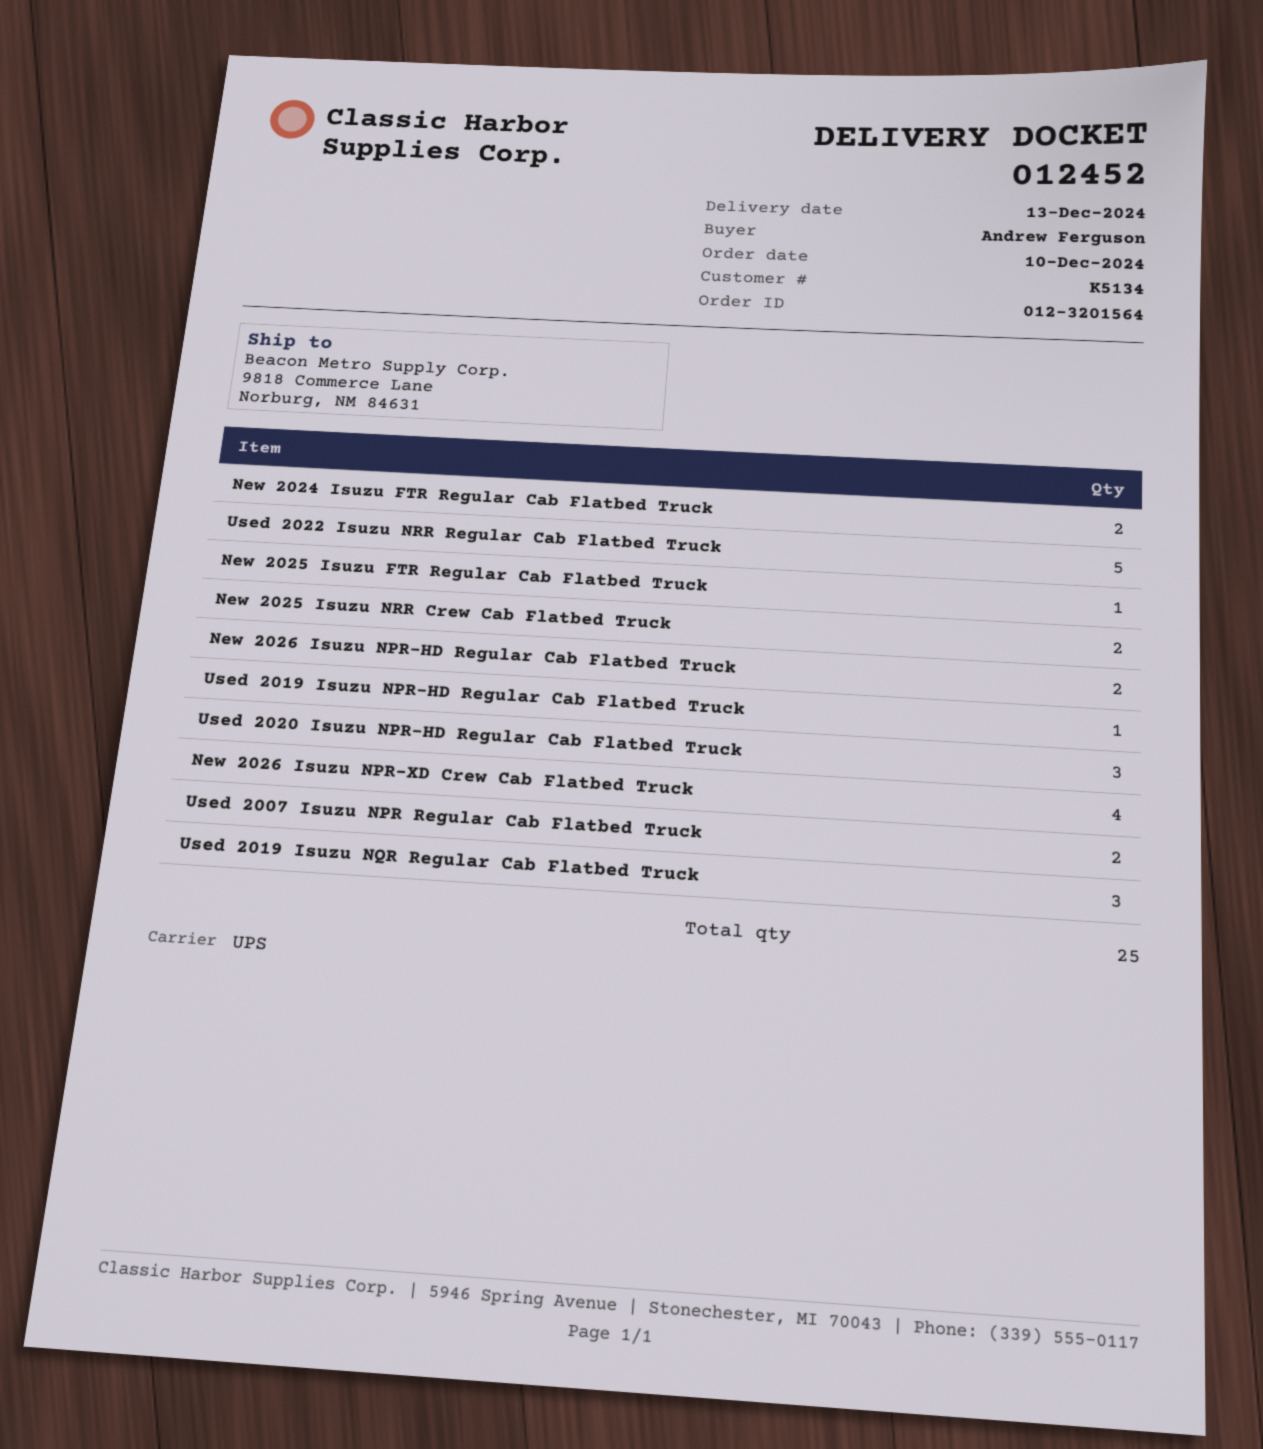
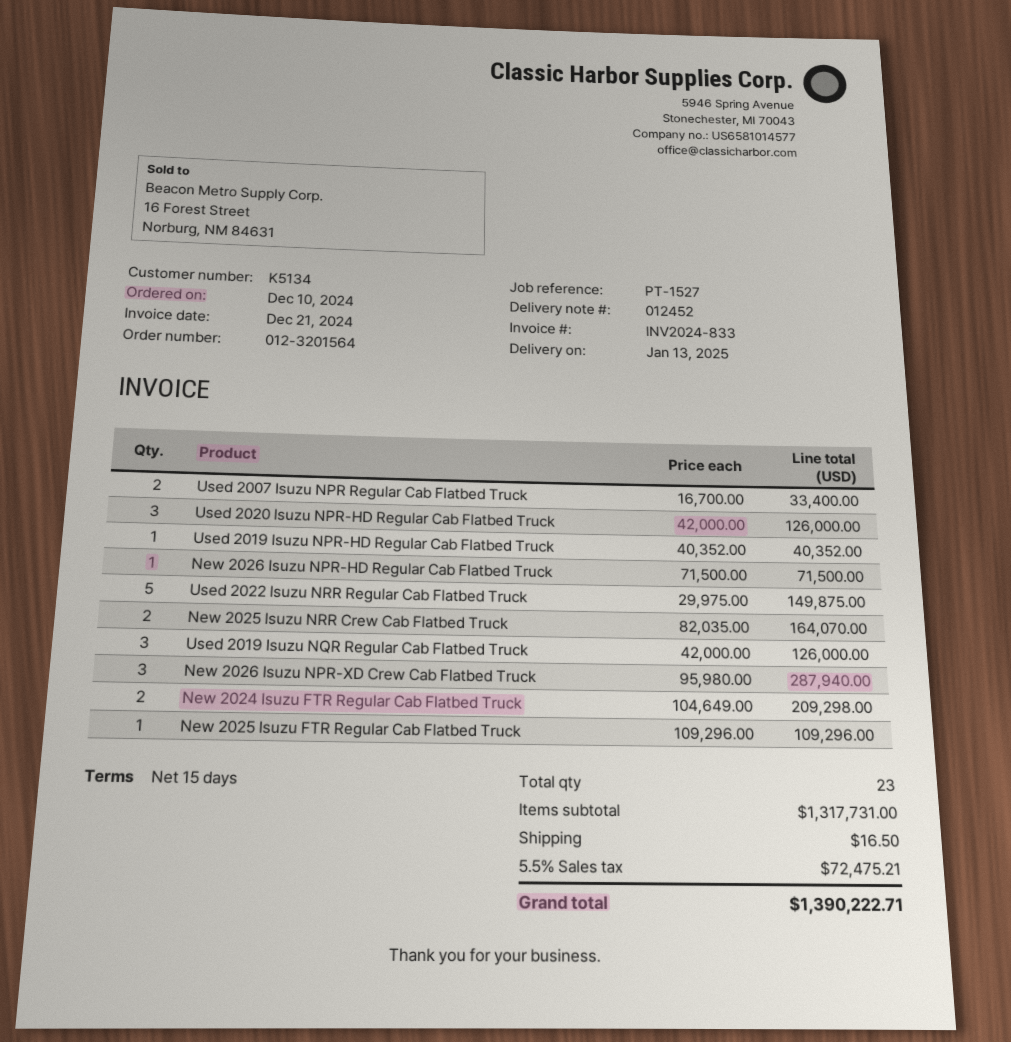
delivery date: 2024-12-13 -> 2025-01-13
New 2026 Isuzu NPR-HD Regular Cab Flatbed Truck: 2 -> 1
New 2026 Isuzu NPR-XD Crew Cab Flatbed Truck: 4 -> 3
total quantity: 25 -> 23

